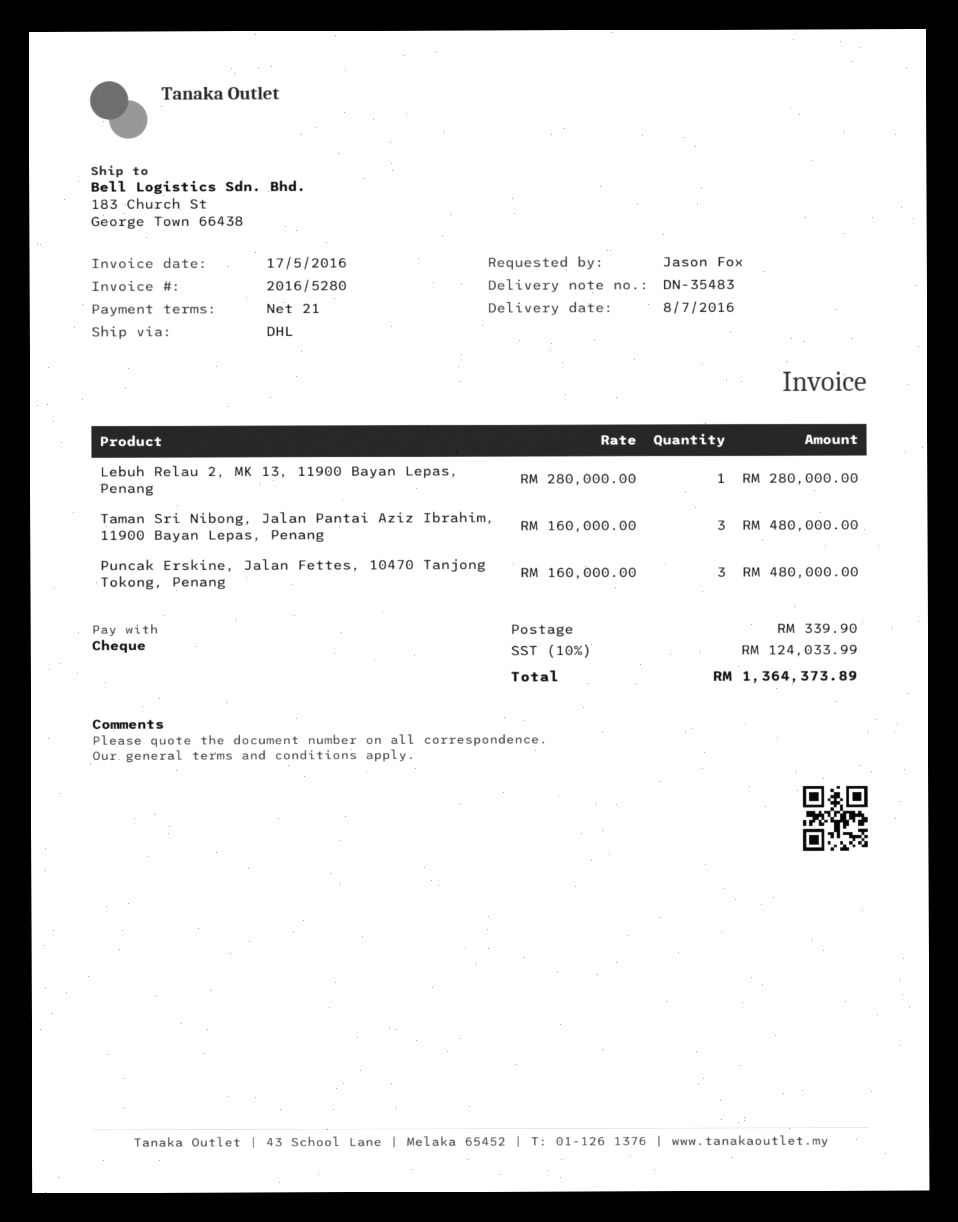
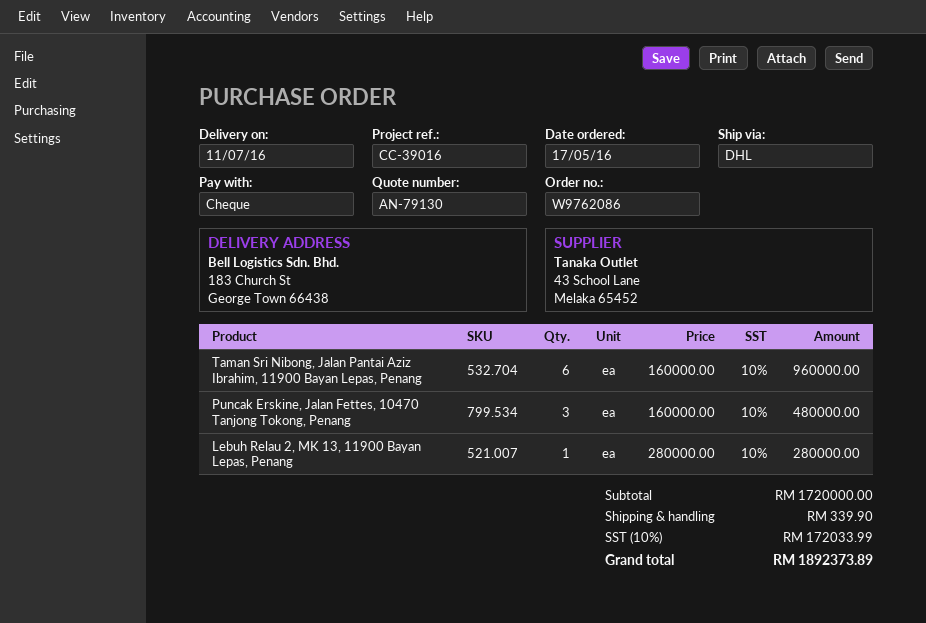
delivery date: 2016-07-08 -> 2016-07-11
Taman Sri Nibong, Jalan Pantai Aziz Ibrahim, 11900 Bayan Lepas, Penang: 3 x 160000.00 = 480000.00 -> 6 x 160000.00 = 960000.00
tax: 10% = 124033.99 -> 10% = 172033.99
total: 1364373.89 -> 1892373.89

